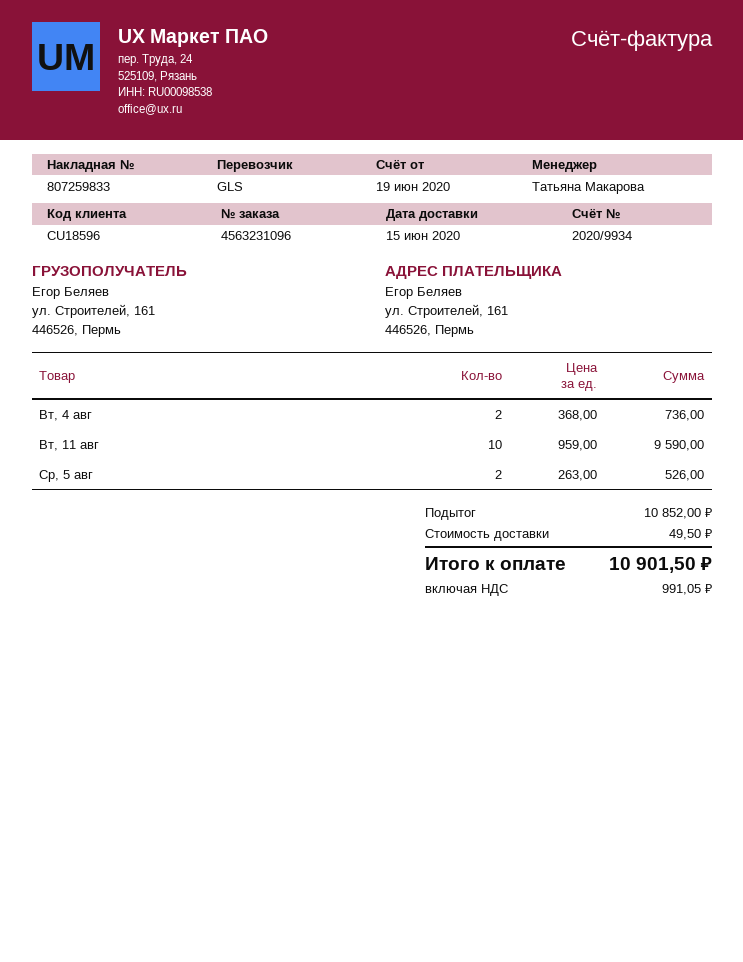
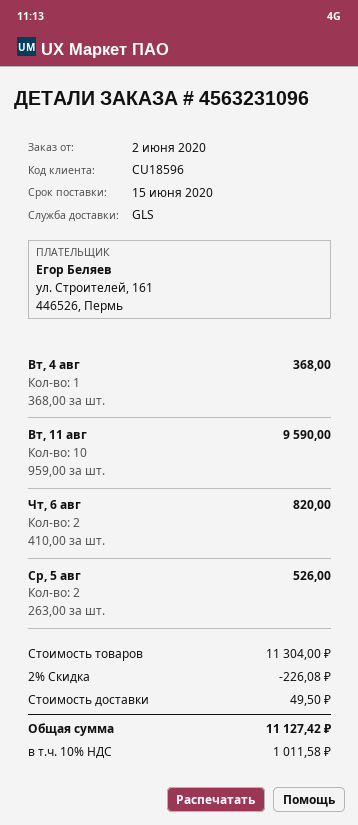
Вт, 4 авг: 2 x 368.00 = 736.00 -> 1 x 368.00 = 368.00
Чт, 6 авг: none -> 2 x 410.00 = 820.00
subtotal: 10852.00 -> 11304.00
discount: none -> 2% = 226.08
tax: 991.05 -> 1011.58
total: 10901.50 -> 11127.42

